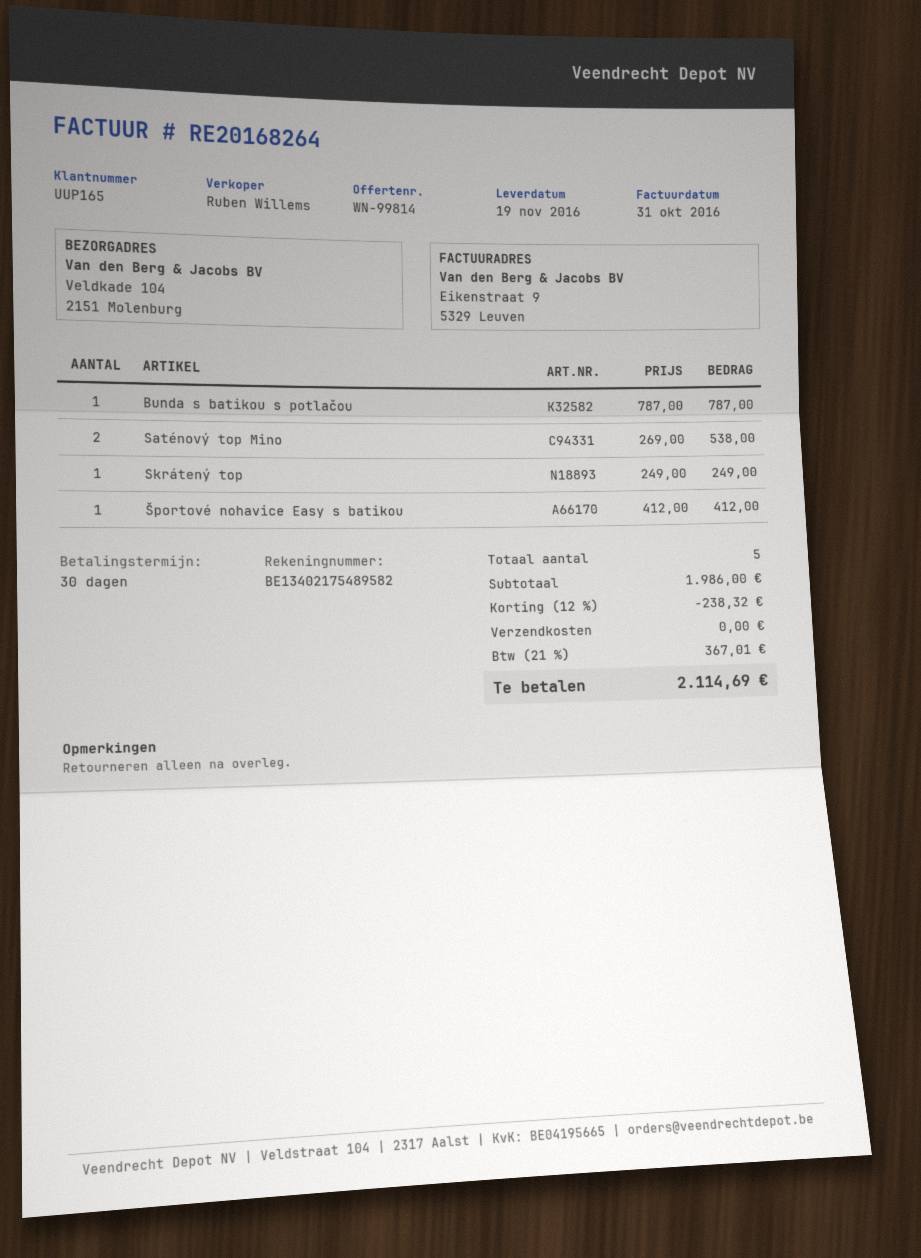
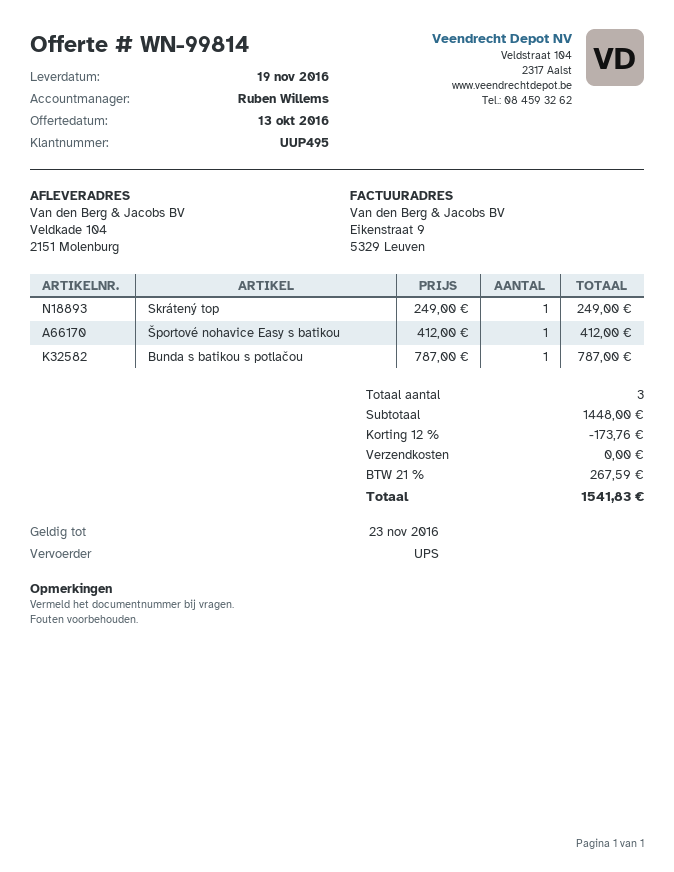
customer number: UUP165 -> UUP495
Saténový top Mino: 2 x 269.00 = 538.00 -> none
total quantity: 5 -> 3
subtotal: 1986.00 -> 1448.00
discount: 12% = 238.32 -> 12% = 173.76
tax: 21% = 367.01 -> 21% = 267.59
total: 2114.69 -> 1541.83

